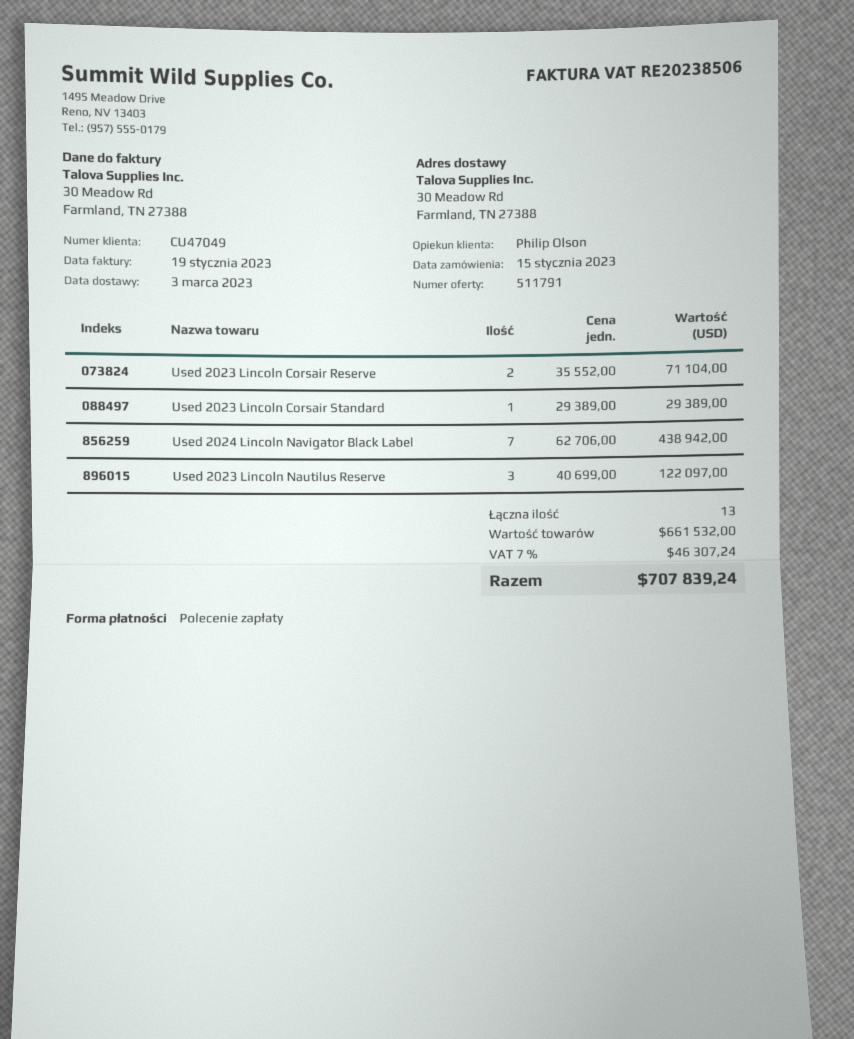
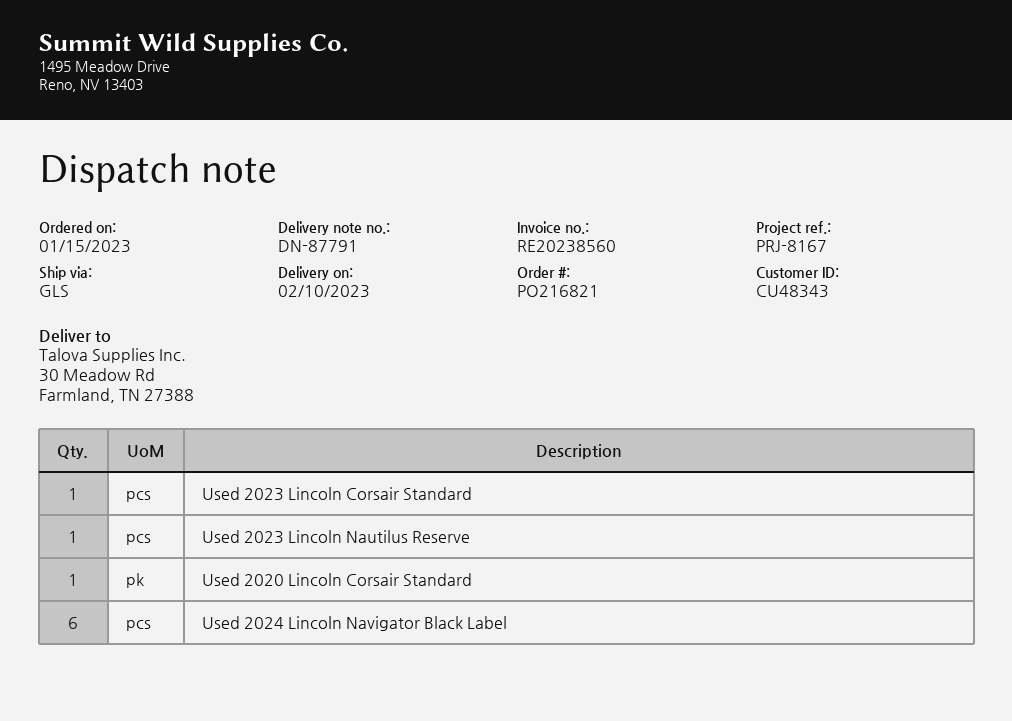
delivery date: 2023-03-03 -> 2023-02-10
invoice number: RE20238506 -> RE20238560
customer number: CU47049 -> CU48343
Used 2023 Lincoln Corsair Reserve: 2 -> none
Used 2024 Lincoln Navigator Black Label: 7 -> 6
Used 2023 Lincoln Nautilus Reserve: 3 -> 1
Used 2020 Lincoln Corsair Standard: none -> 1

